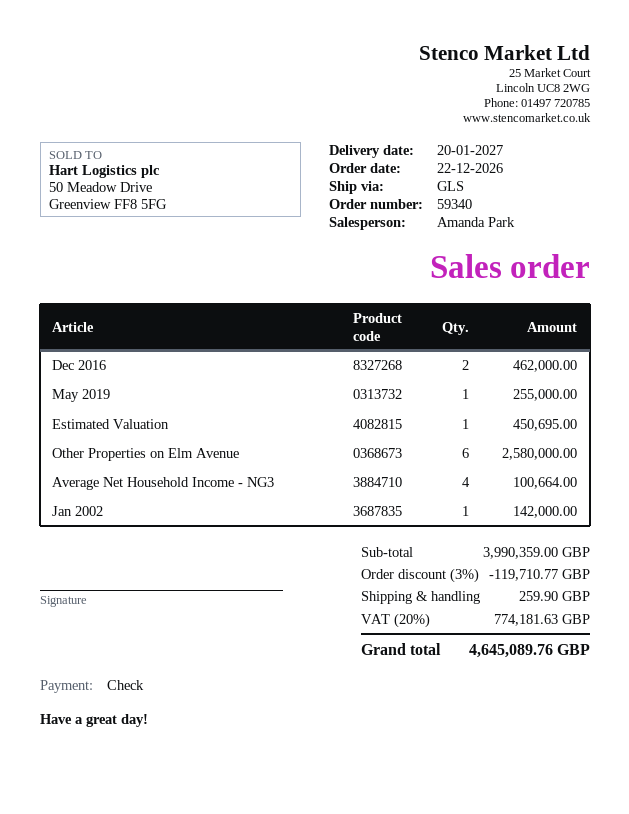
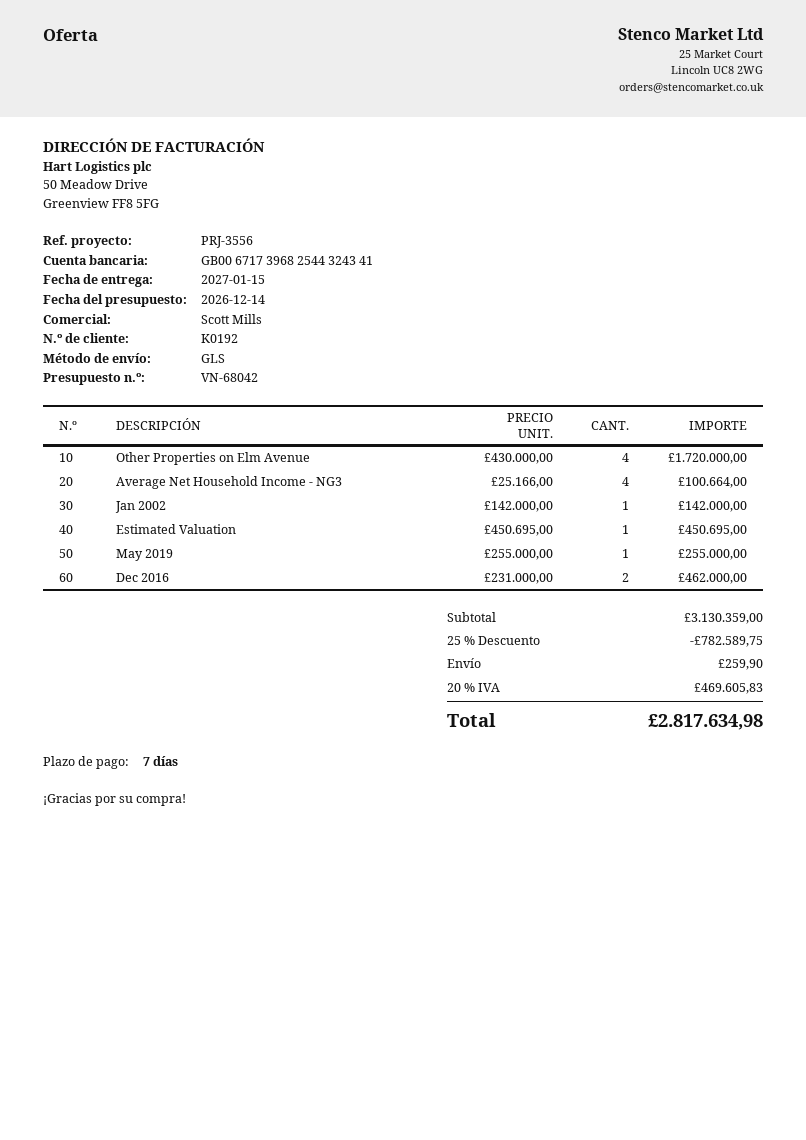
delivery date: 2027-01-20 -> 2027-01-15
sales rep: Amanda Park -> Scott Mills
Other Properties on Elm Avenue: 6 for 2580000.00 -> 4 for 1720000.00
subtotal: 3990359.00 -> 3130359.00
discount: 3% = 119710.77 -> 25% = 782589.75
tax: 20% = 774181.63 -> 20% = 469605.83
total: 4645089.76 -> 2817634.98

